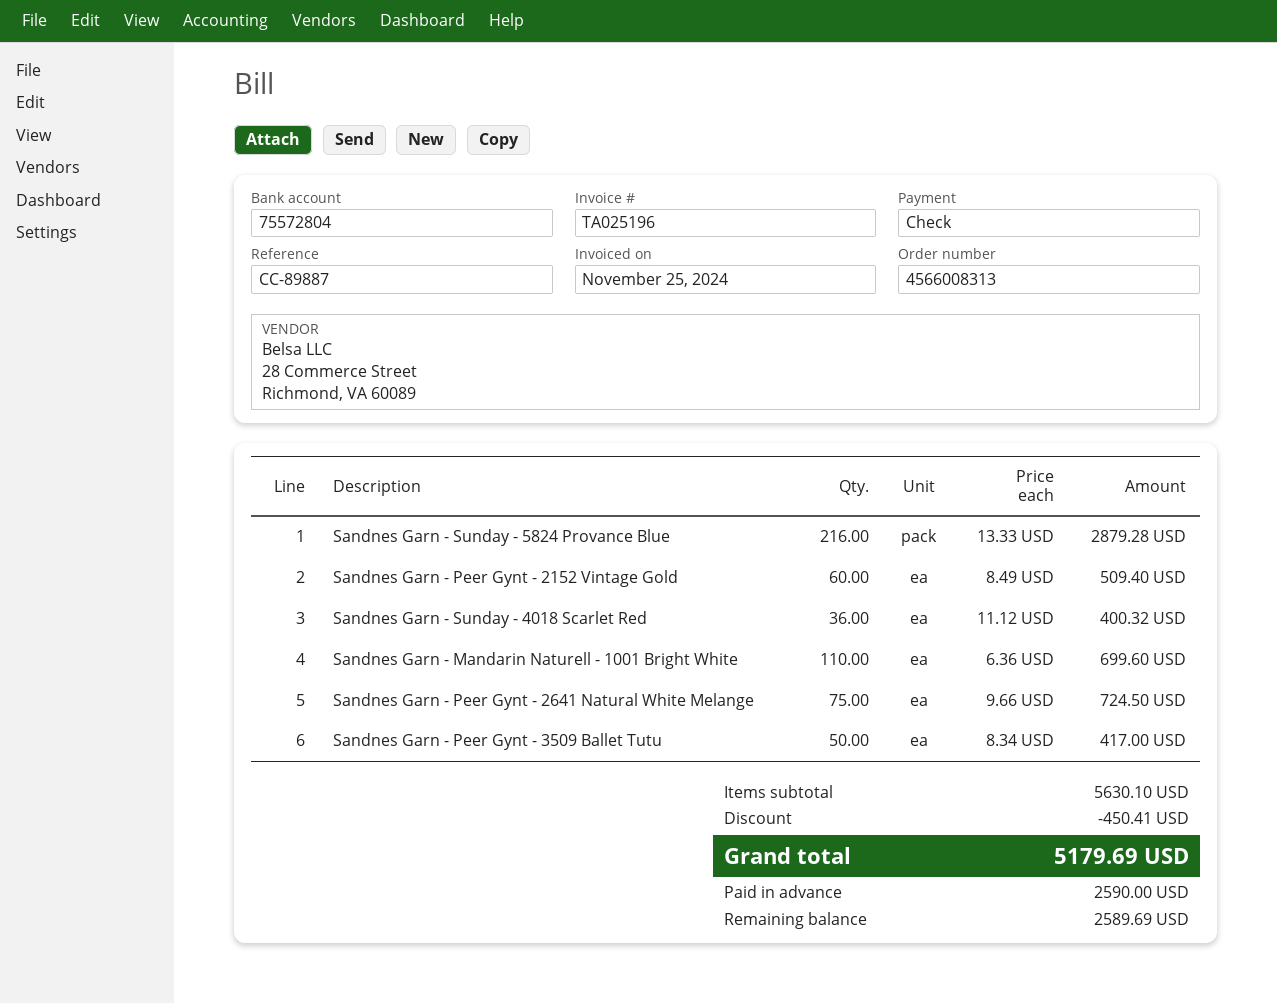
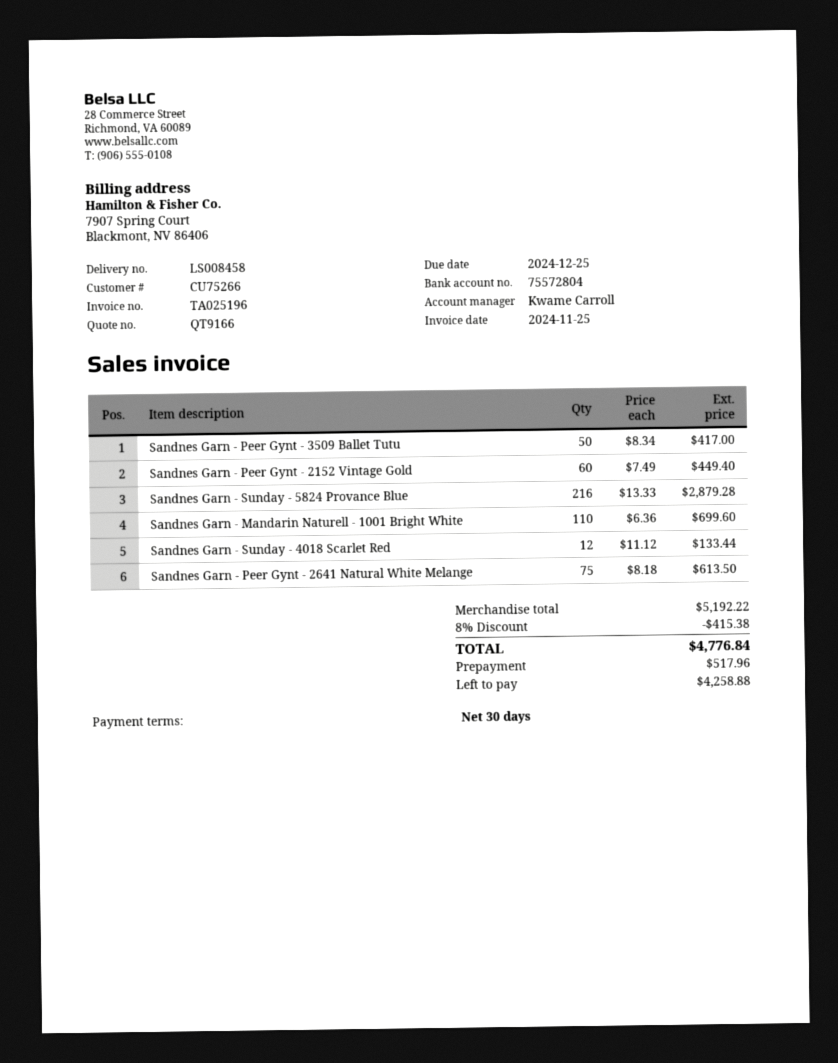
Sandnes Garn - Peer Gynt - 2152 Vintage Gold: 60 x 8.49 = 509.40 -> 60 x 7.49 = 449.40
Sandnes Garn - Sunday - 4018 Scarlet Red: 36 x 11.12 = 400.32 -> 12 x 11.12 = 133.44
Sandnes Garn - Peer Gynt - 2641 Natural White Melange: 75 x 9.66 = 724.50 -> 75 x 8.18 = 613.50
subtotal: 5630.10 -> 5192.22
discount: 450.41 -> 415.38
total: 5179.69 -> 4776.84
deposit: 2590.00 -> 517.96
balance: 2589.69 -> 4258.88

